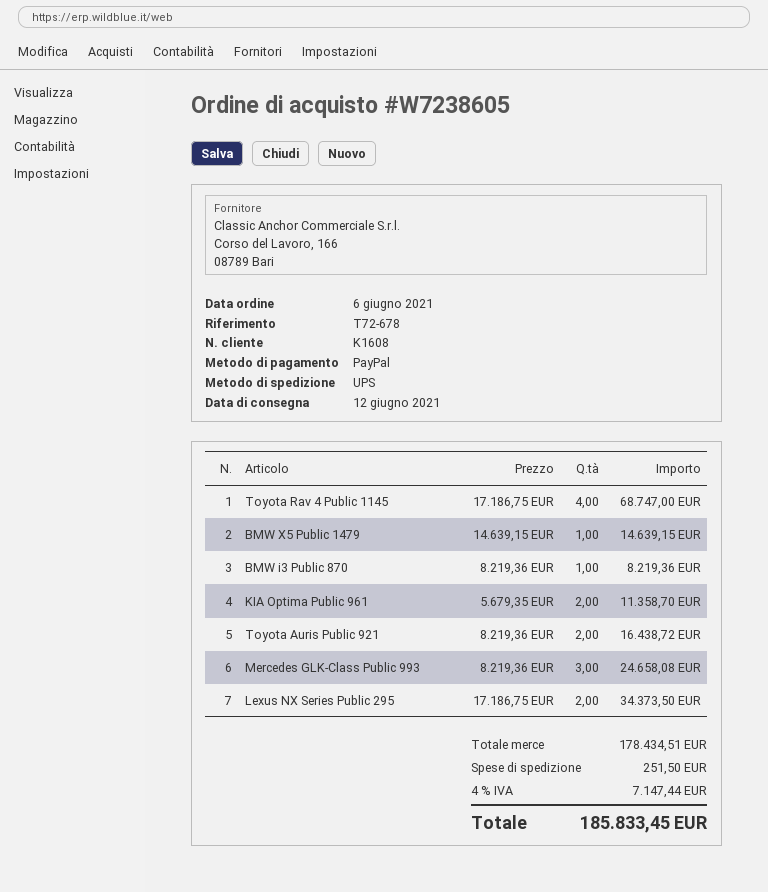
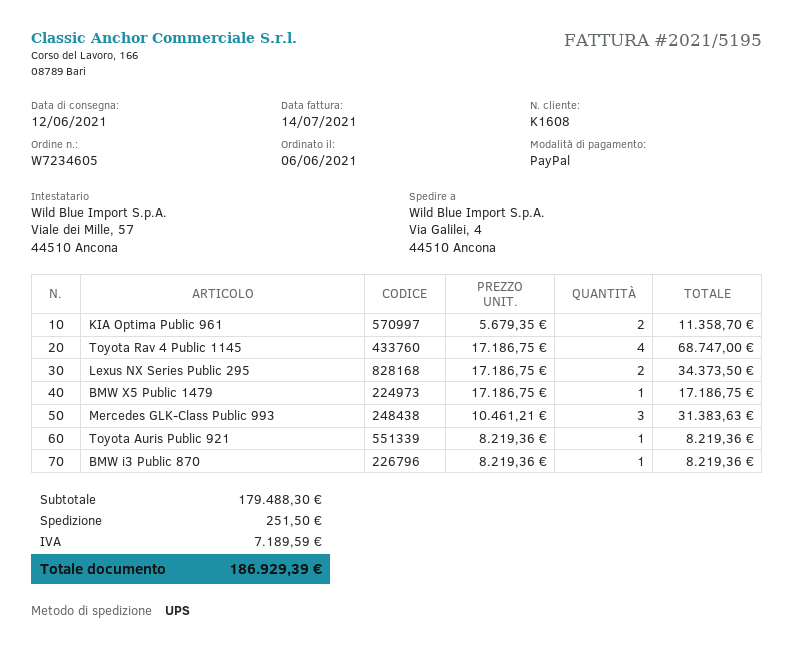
order number: W7238605 -> W7234605
BMW X5 Public 1479: 1 x 14639.15 = 14639.15 -> 1 x 17186.75 = 17186.75
Toyota Auris Public 921: 2 x 8219.36 = 16438.72 -> 1 x 8219.36 = 8219.36
Mercedes GLK-Class Public 993: 3 x 8219.36 = 24658.08 -> 3 x 10461.21 = 31383.63
subtotal: 178434.51 -> 179488.30
tax: 7147.44 -> 7189.59
total: 185833.45 -> 186929.39

